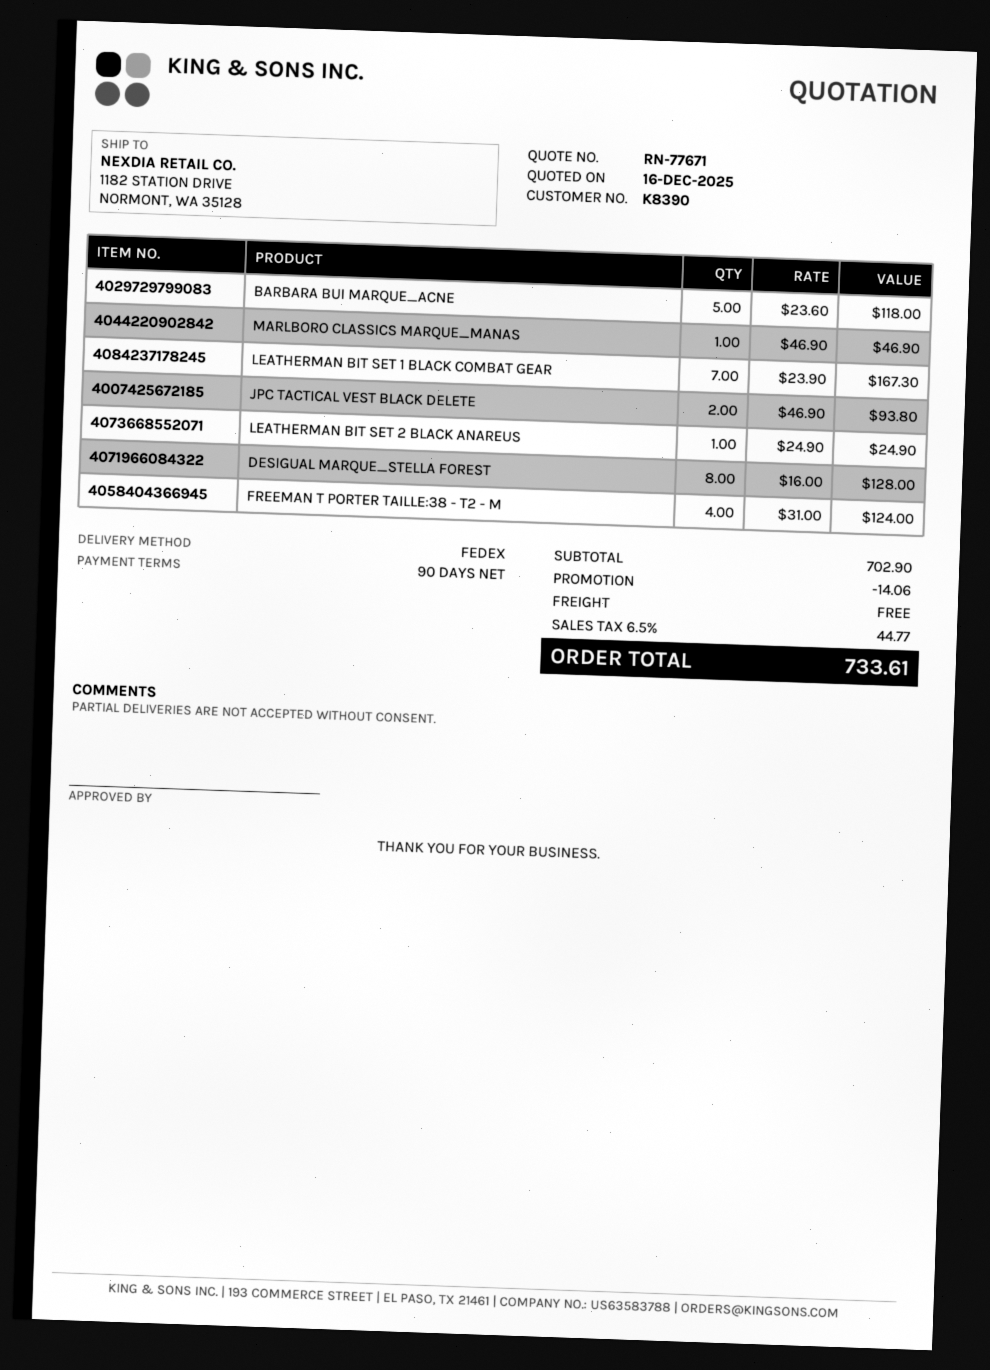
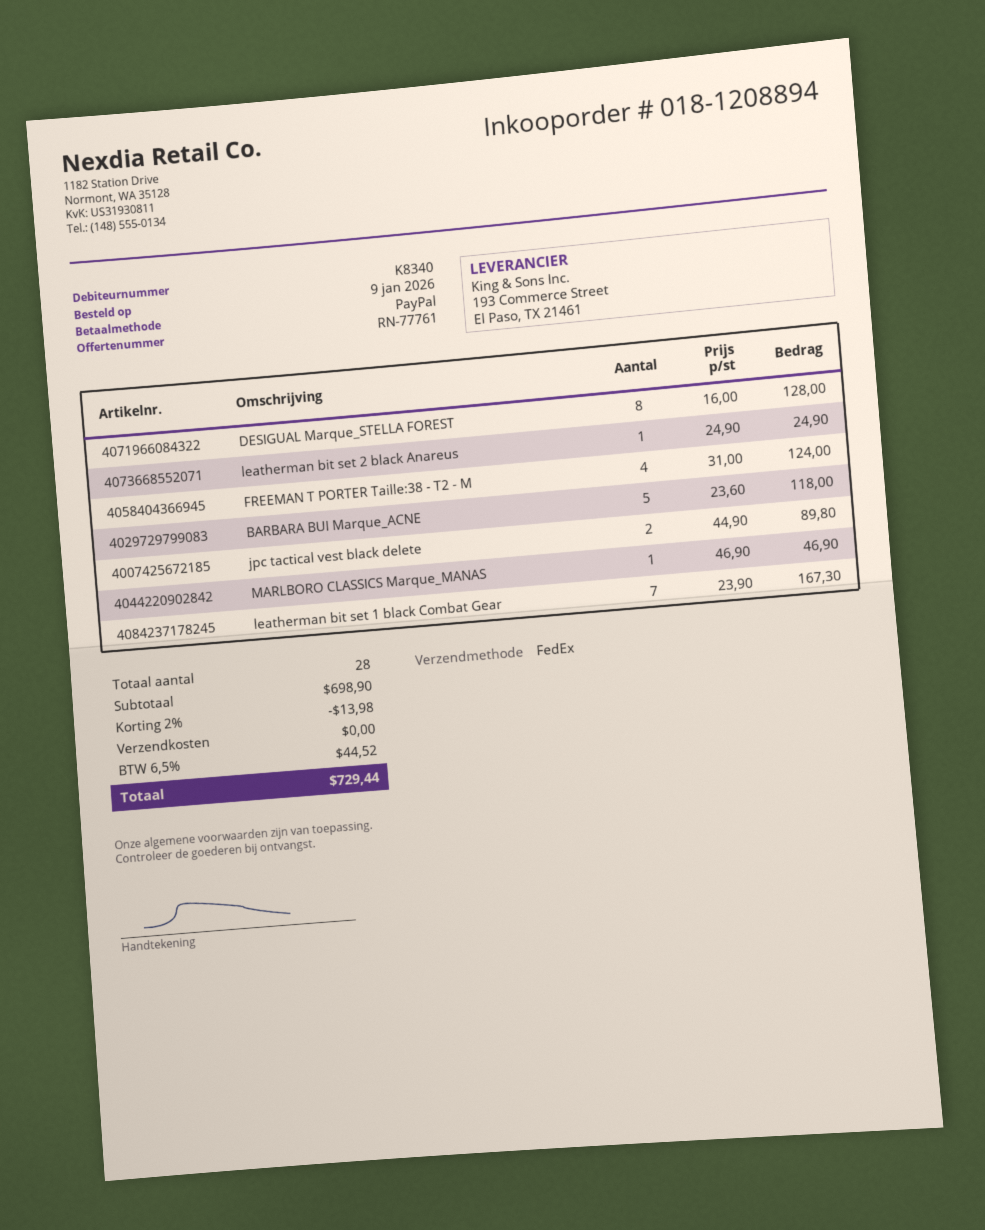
quote number: RN-77671 -> RN-77761
customer number: K8390 -> K8340
JPC TACTICAL VEST BLACK DELETE: 2 x 46.90 = 93.80 -> 2 x 44.90 = 89.80
subtotal: 702.90 -> 698.90
discount: 14.06 -> 13.98
tax: 6.5% = 44.77 -> 6.5% = 44.52
total: 733.61 -> 729.44

